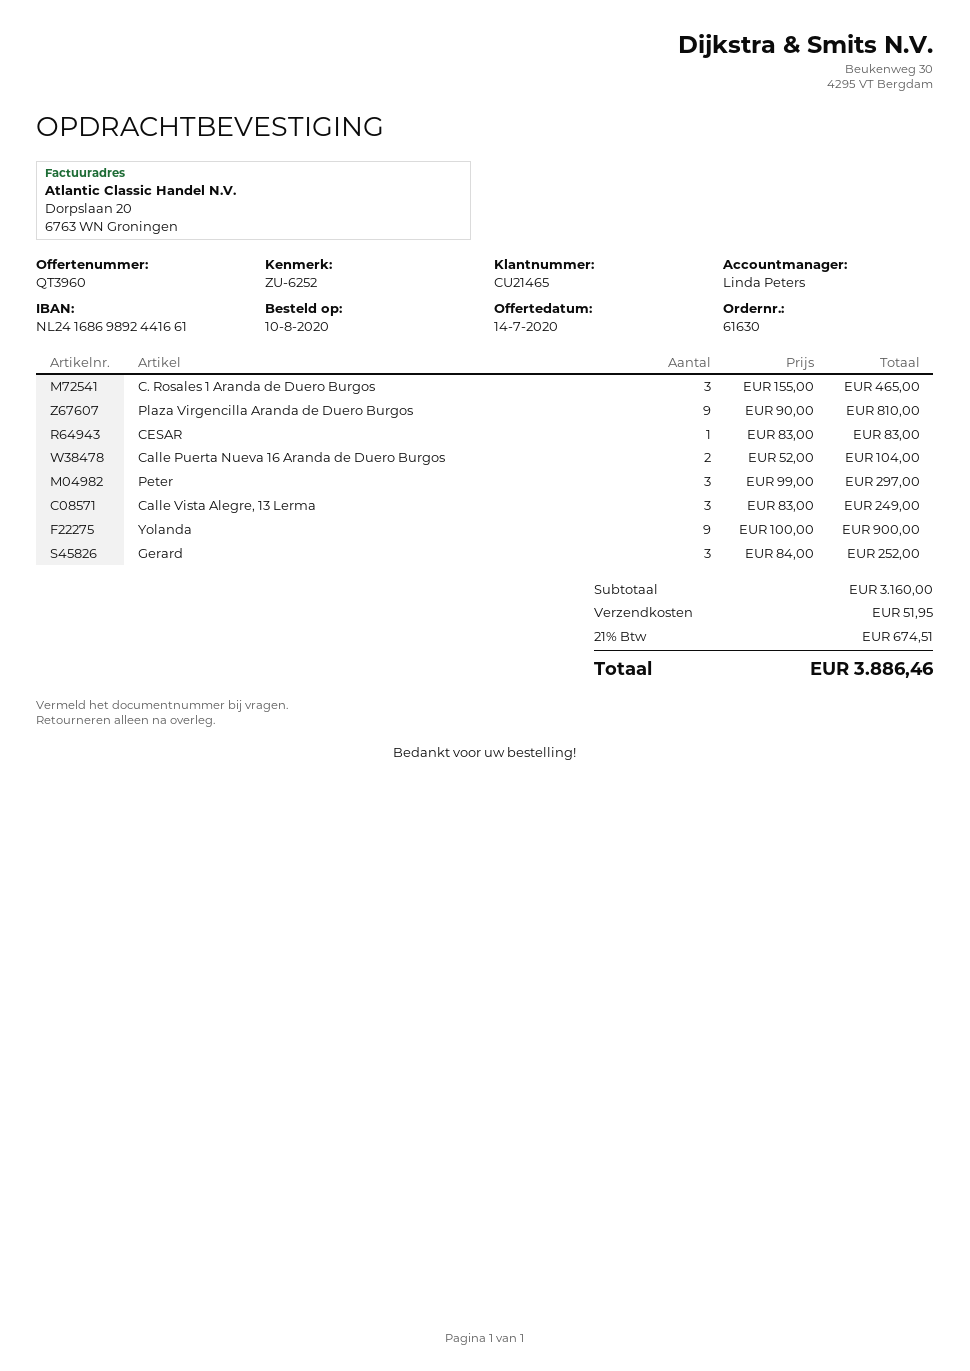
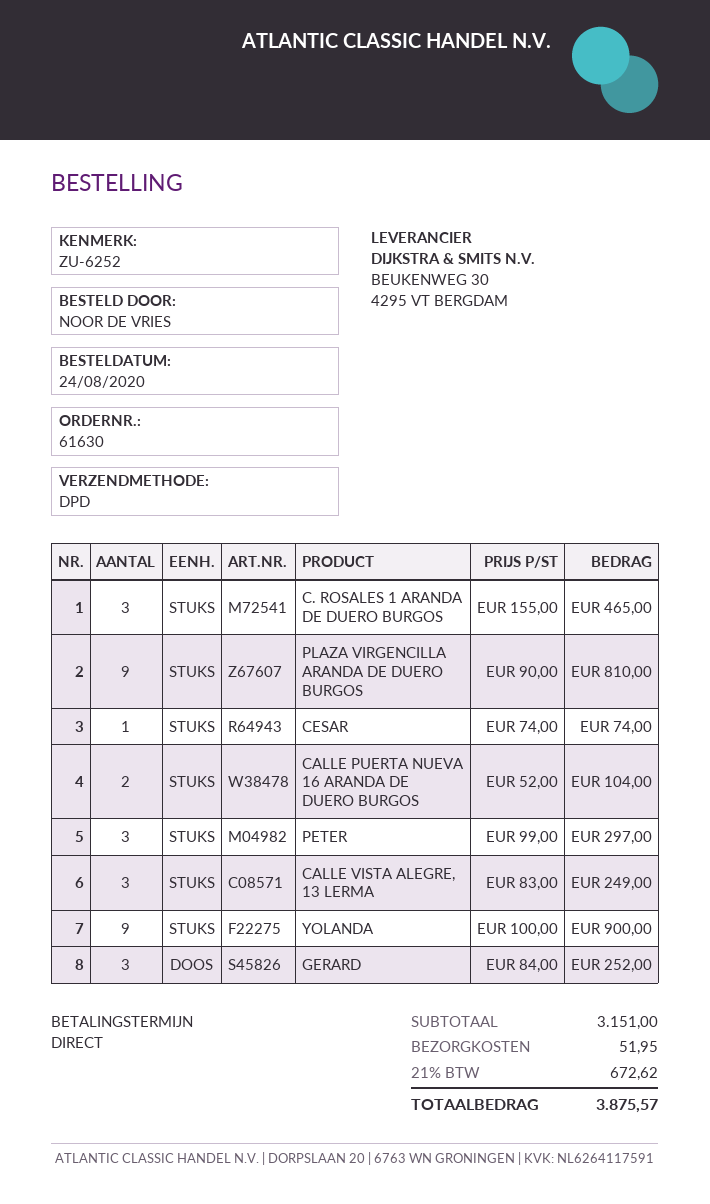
order date: 2020-08-10 -> 2020-08-24
CESAR: 1 x 83.00 = 83.00 -> 1 x 74.00 = 74.00
subtotal: 3160.00 -> 3151.00
tax: 21% = 674.51 -> 21% = 672.62
total: 3886.46 -> 3875.57

